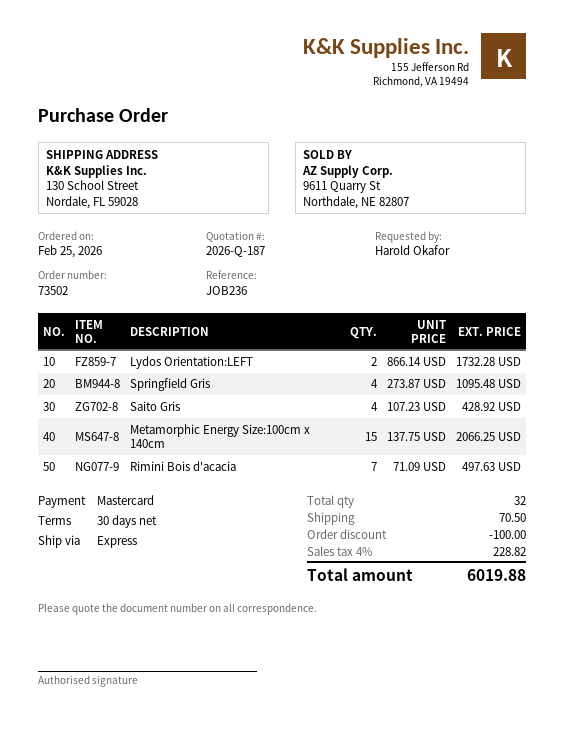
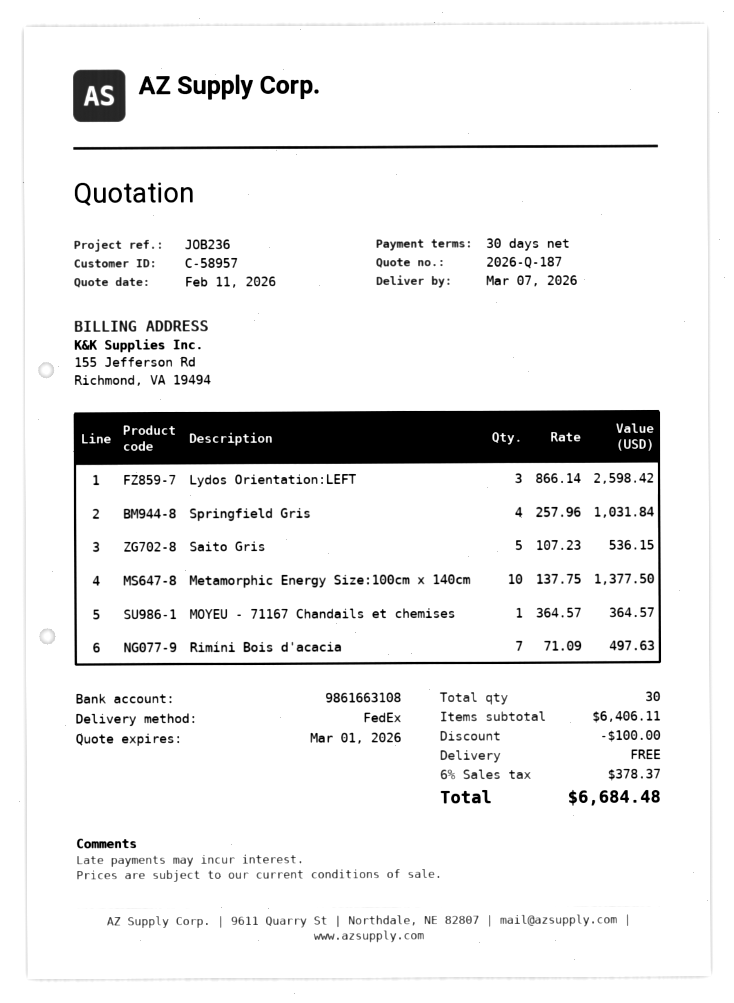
shipping method: express -> FedEx
Lydos Orientation:LEFT: 2 x 866.14 = 1732.28 -> 3 x 866.14 = 2598.42
Springfield Gris: 4 x 273.87 = 1095.48 -> 4 x 257.96 = 1031.84
Saito Gris: 4 x 107.23 = 428.92 -> 5 x 107.23 = 536.15
Metamorphic Energy Size:100cm x 140cm: 15 x 137.75 = 2066.25 -> 10 x 137.75 = 1377.50
MOYEU - 71167 Chandails et chemises: none -> 1 x 364.57 = 364.57
total quantity: 32 -> 30
shipping: 70.50 -> 0.00
tax: 4% = 228.82 -> 6% = 378.37
total: 6019.88 -> 6684.48

